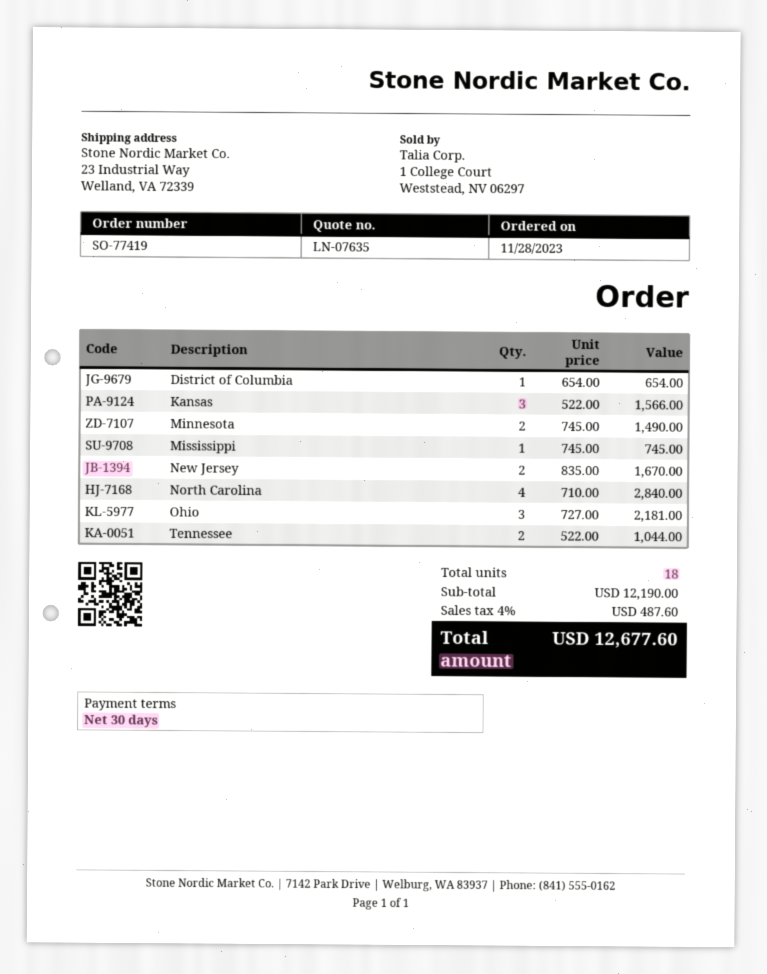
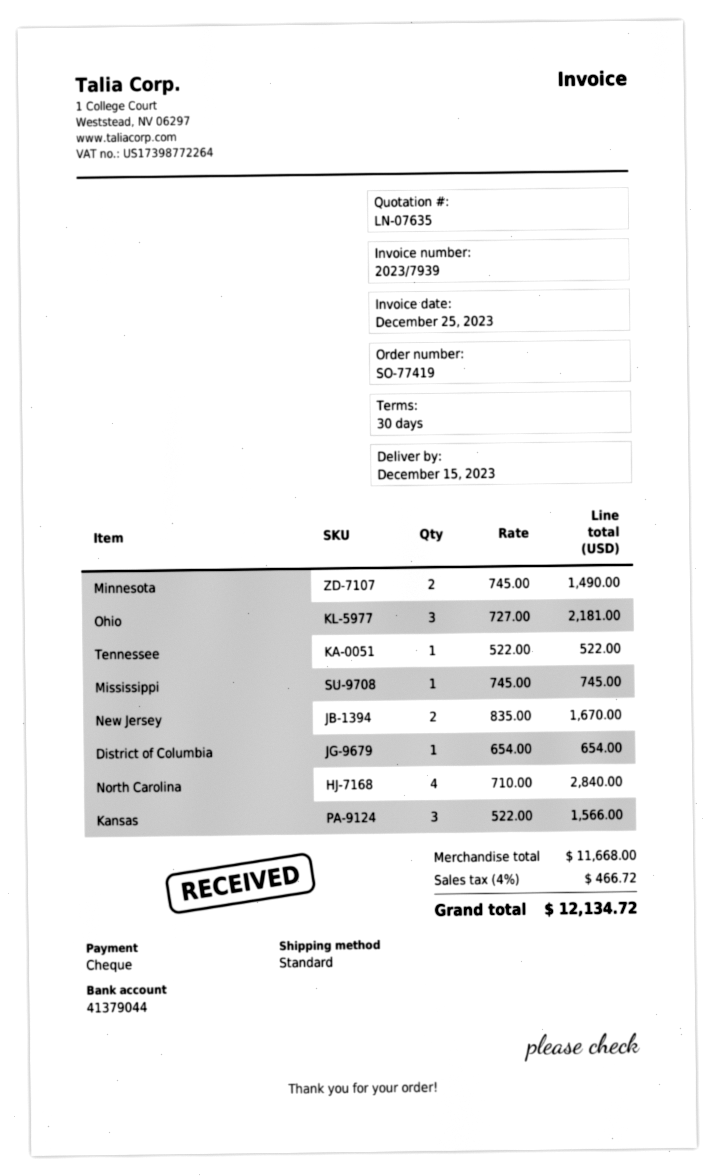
Tennessee: 2 x 522.00 = 1044.00 -> 1 x 522.00 = 522.00
subtotal: 12190.00 -> 11668.00
tax: 4% = 487.60 -> 4% = 466.72
total: 12677.60 -> 12134.72

